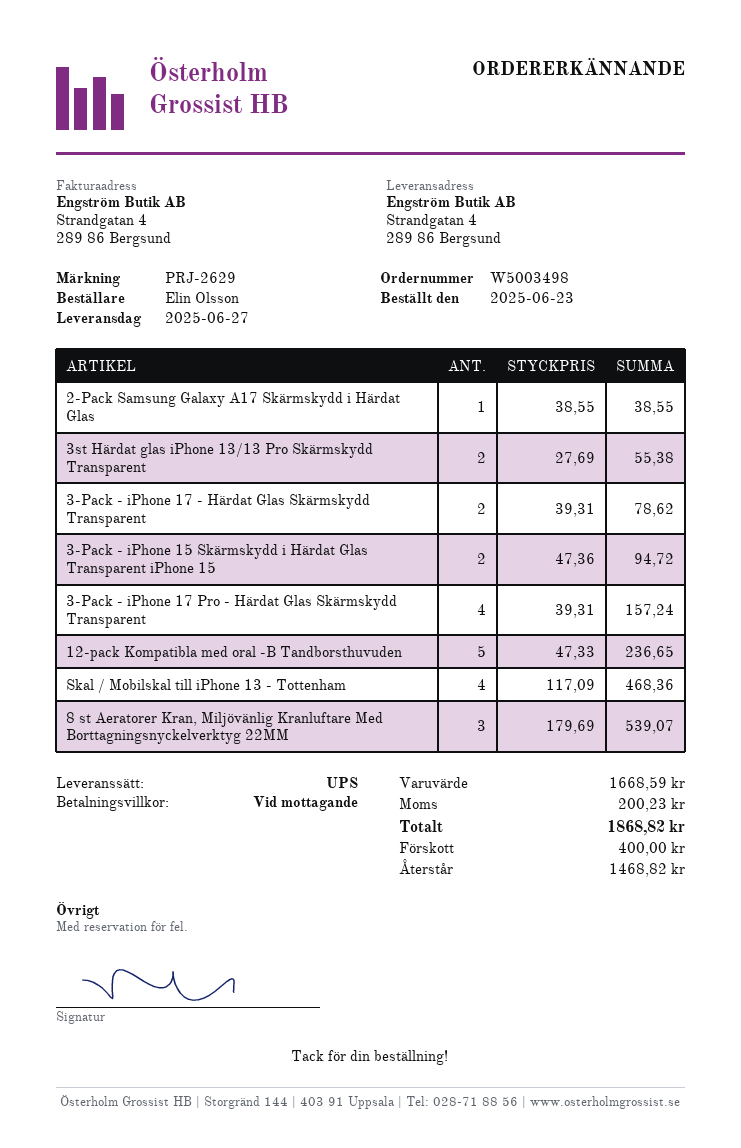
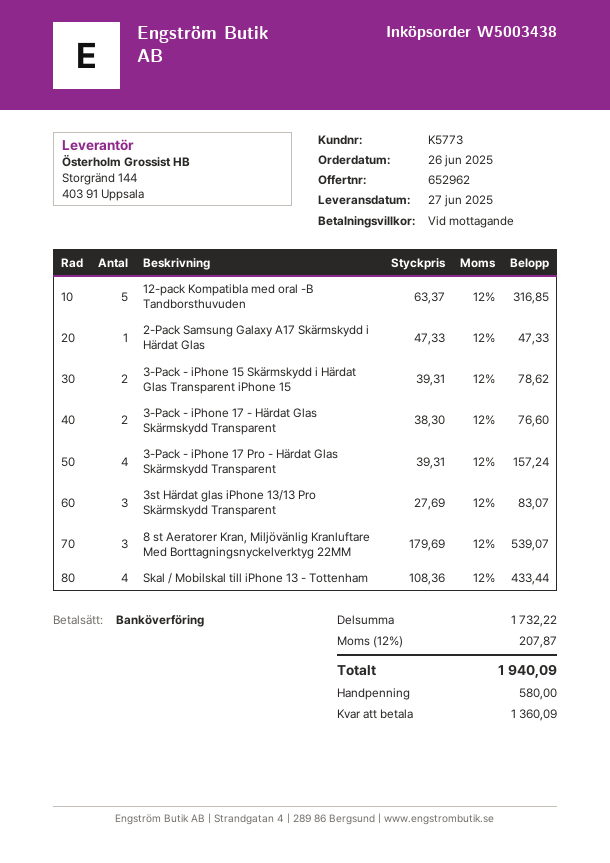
order number: W5003498 -> W5003438
order date: 2025-06-23 -> 2025-06-26
2-Pack Samsung Galaxy A17 Skärmskydd i Härdat Glas: 1 x 38.55 = 38.55 -> 1 x 47.33 = 47.33
3st Härdat glas iPhone 13/13 Pro Skärmskydd Transparent: 2 x 27.69 = 55.38 -> 3 x 27.69 = 83.07
3-Pack - iPhone 17 - Härdat Glas Skärmskydd Transparent: 2 x 39.31 = 78.62 -> 2 x 38.30 = 76.60
3-Pack - iPhone 15 Skärmskydd i Härdat Glas Transparent iPhone 15: 2 x 47.36 = 94.72 -> 2 x 39.31 = 78.62
12-pack Kompatibla med oral -B Tandborsthuvuden: 5 x 47.33 = 236.65 -> 5 x 63.37 = 316.85
Skal / Mobilskal till iPhone 13 - Tottenham: 4 x 117.09 = 468.36 -> 4 x 108.36 = 433.44
subtotal: 1668.59 -> 1732.22
tax: 200.23 -> 207.87
total: 1868.82 -> 1940.09
deposit: 400.00 -> 580.00
balance: 1468.82 -> 1360.09

